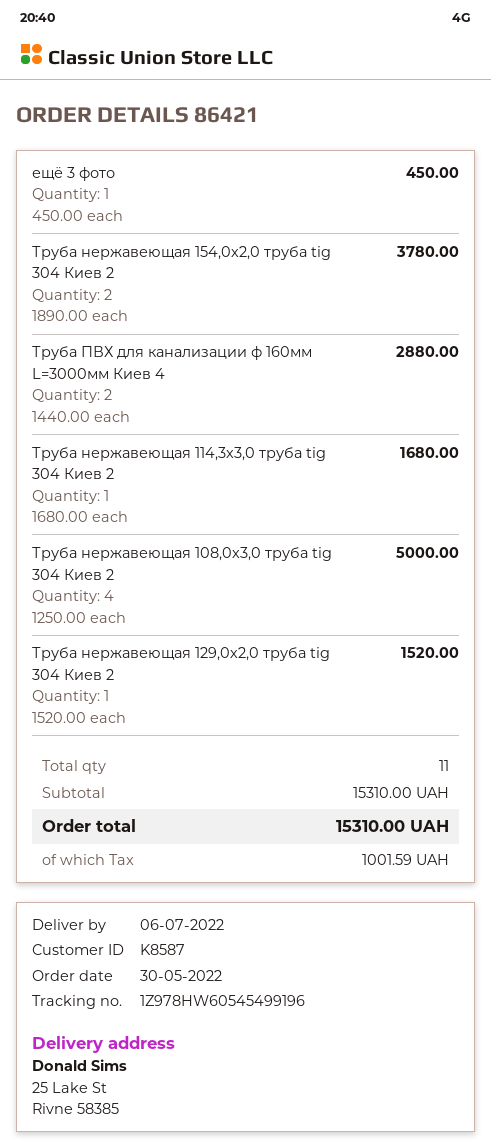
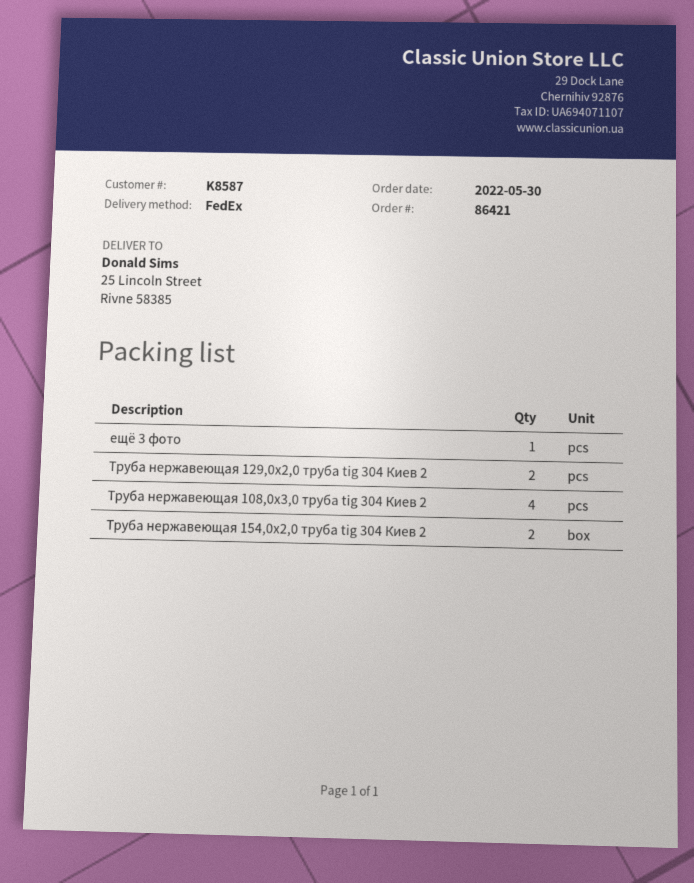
ship to: 25 Lake St, Rivne 58385 -> 25 Lincoln Street, Rivne 58385
Труба ПВХ для канализации ф 160мм L=3000мм Киев 4: 2 -> none
Труба нержавеющая 114,3х3,0 труба tig 304 Киев 2: 1 -> none
Труба нержавеющая 129,0х2,0 труба tig 304 Киев 2: 1 -> 2

